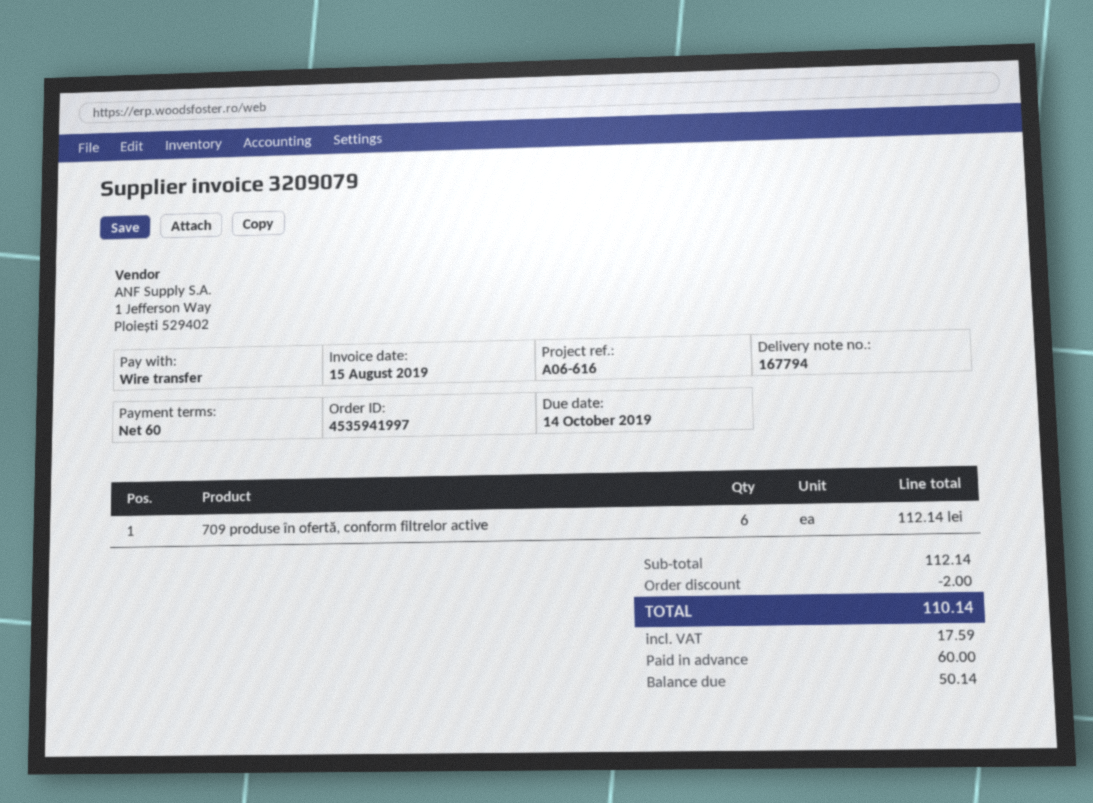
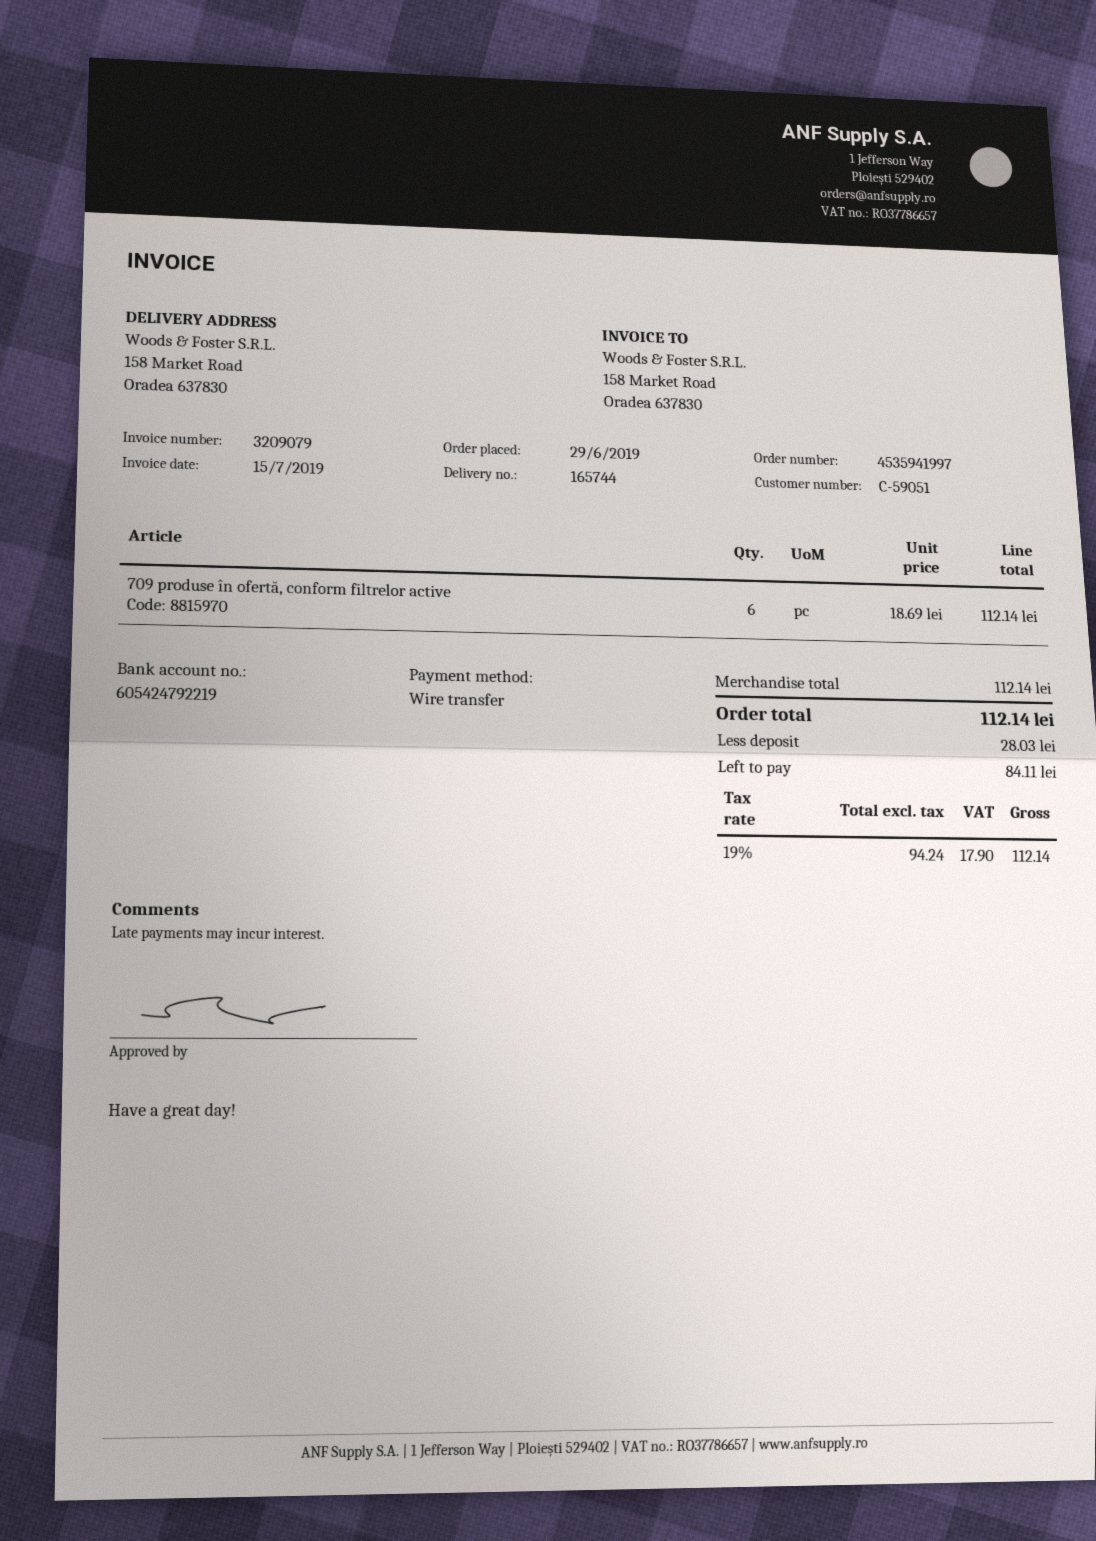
delivery note number: 167794 -> 165744
invoice date: 2019-08-15 -> 2019-07-15
discount: 2.00 -> none
tax: 17.59 -> 17.90
total: 110.14 -> 112.14
deposit: 60.00 -> 28.03
balance: 50.14 -> 84.11

